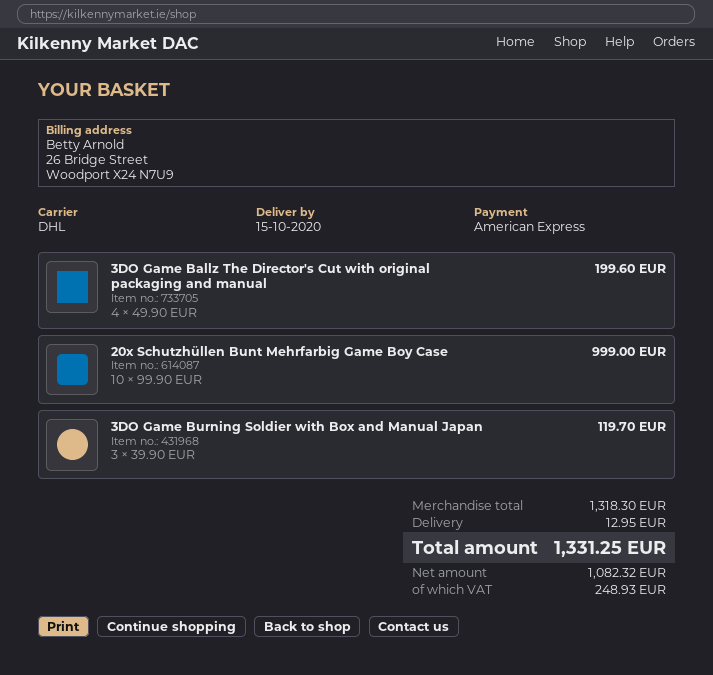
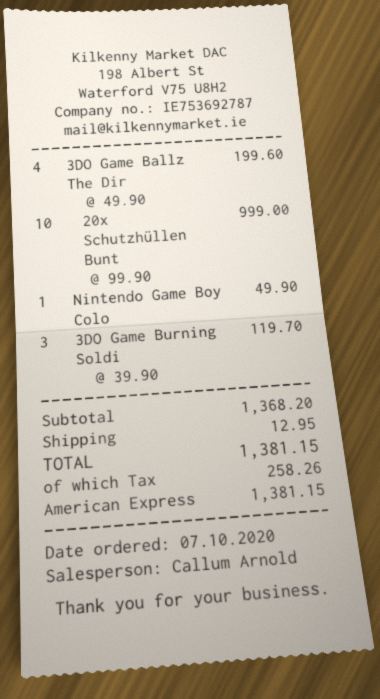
Nintendo Game Boy Colo: none -> 1 x 49.90 = 49.90
subtotal: 1318.30 -> 1368.20
tax: 248.93 -> 258.26
total: 1331.25 -> 1381.15

